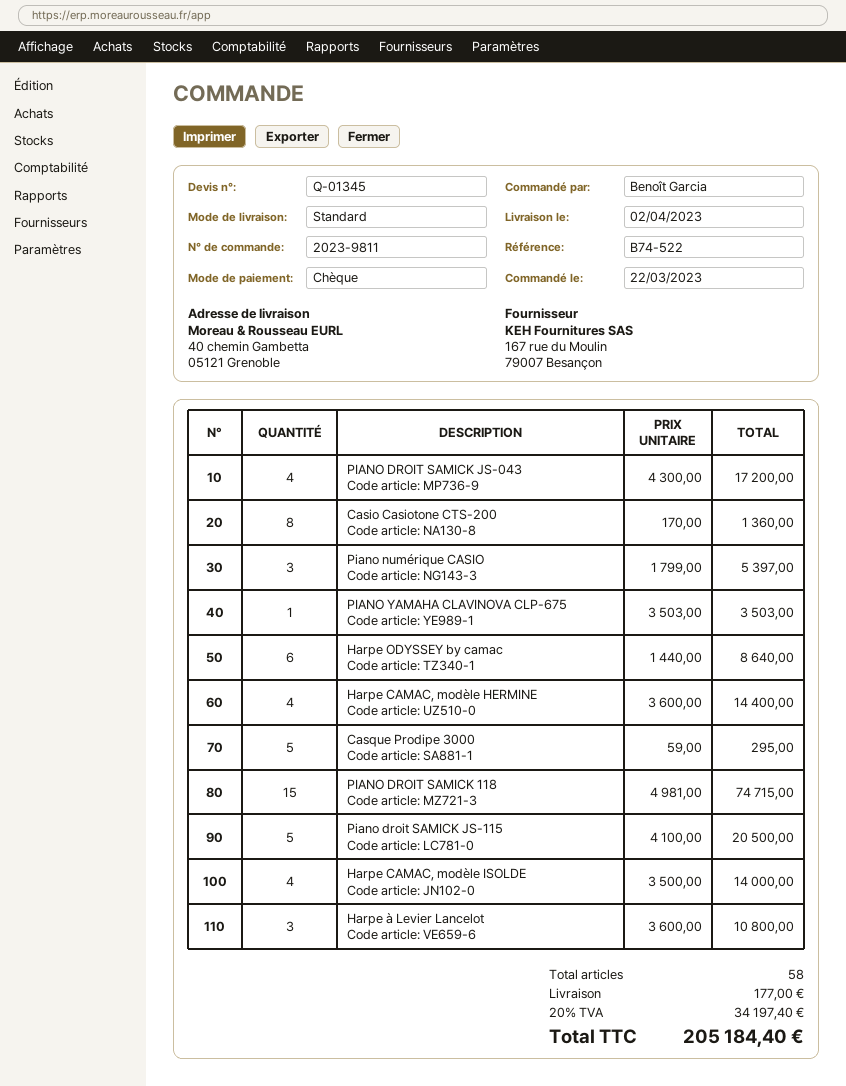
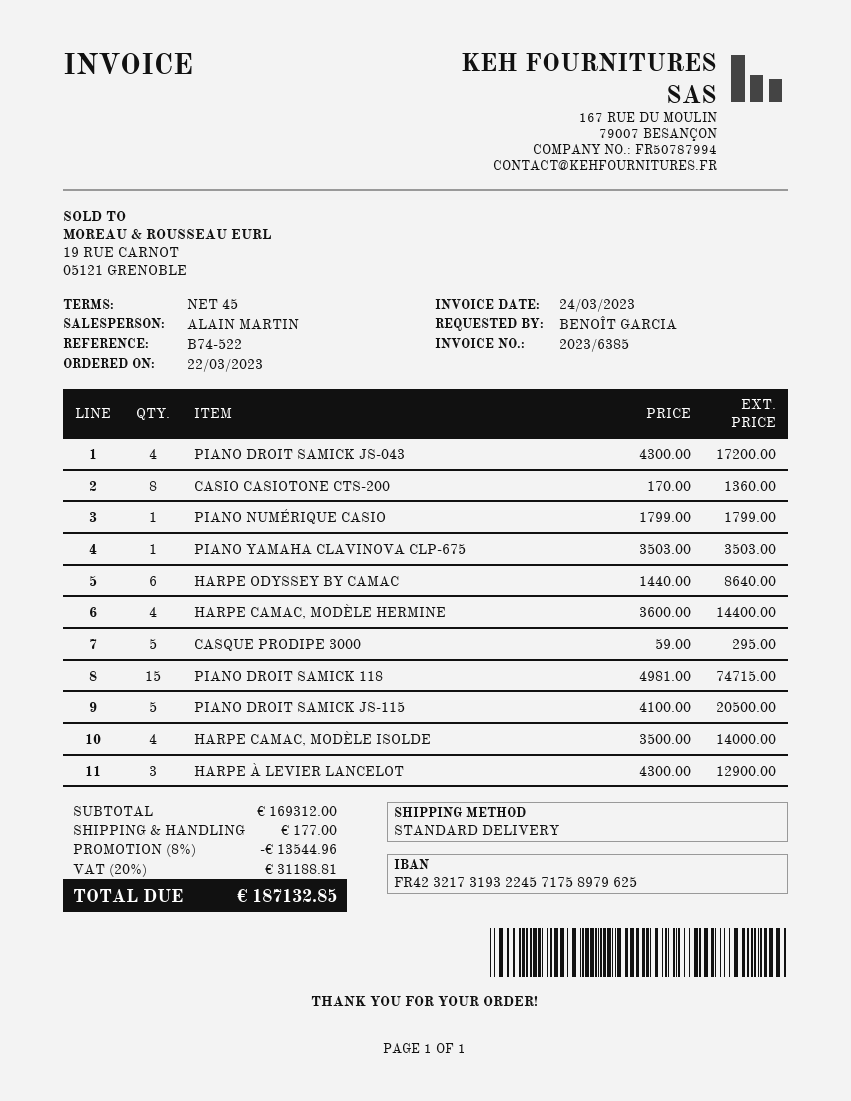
Piano numérique CASIO: 3 x 1799.00 = 5397.00 -> 1 x 1799.00 = 1799.00
Harpe à Levier Lancelot: 3 x 3600.00 = 10800.00 -> 3 x 4300.00 = 12900.00
discount: none -> 8% = 13544.96
tax: 20% = 34197.40 -> 20% = 31188.81
total: 205184.40 -> 187132.85

